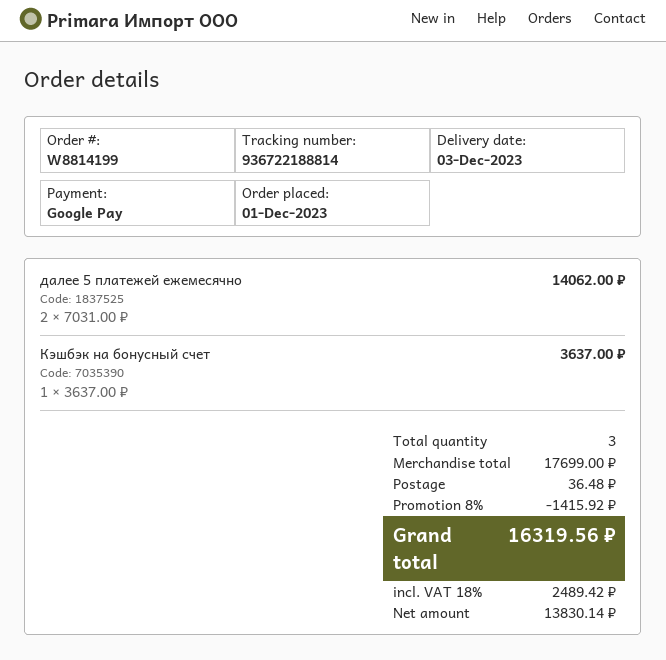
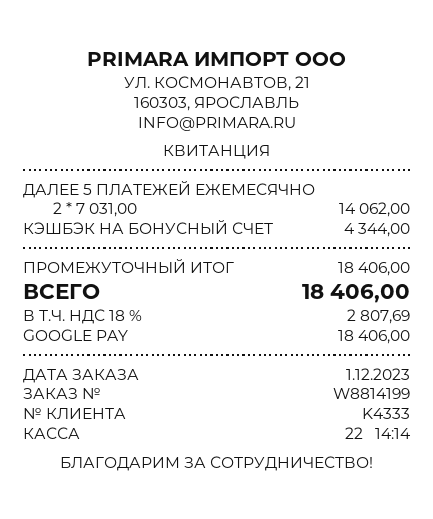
Кэшбэк на бонусный счет: 1 x 3637.00 = 3637.00 -> 1 x 4344.00 = 4344.00
subtotal: 17699.00 -> 18406.00
discount: 8% = 1415.92 -> none
shipping: 36.48 -> none
tax: 18% = 2489.42 -> 18% = 2807.69
total: 16319.56 -> 18406.00

